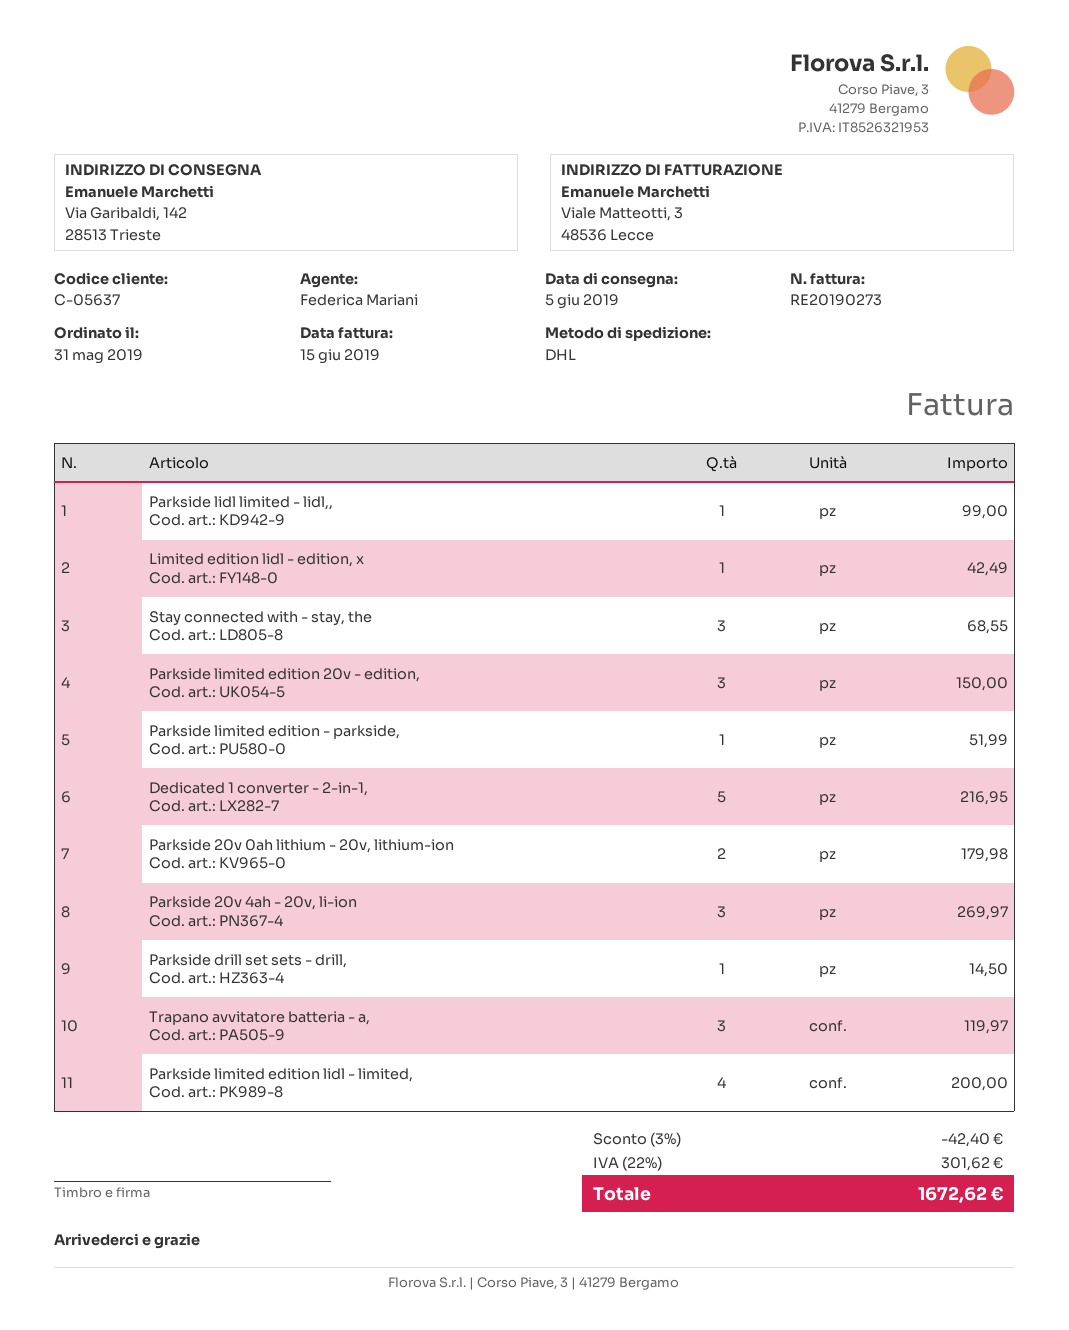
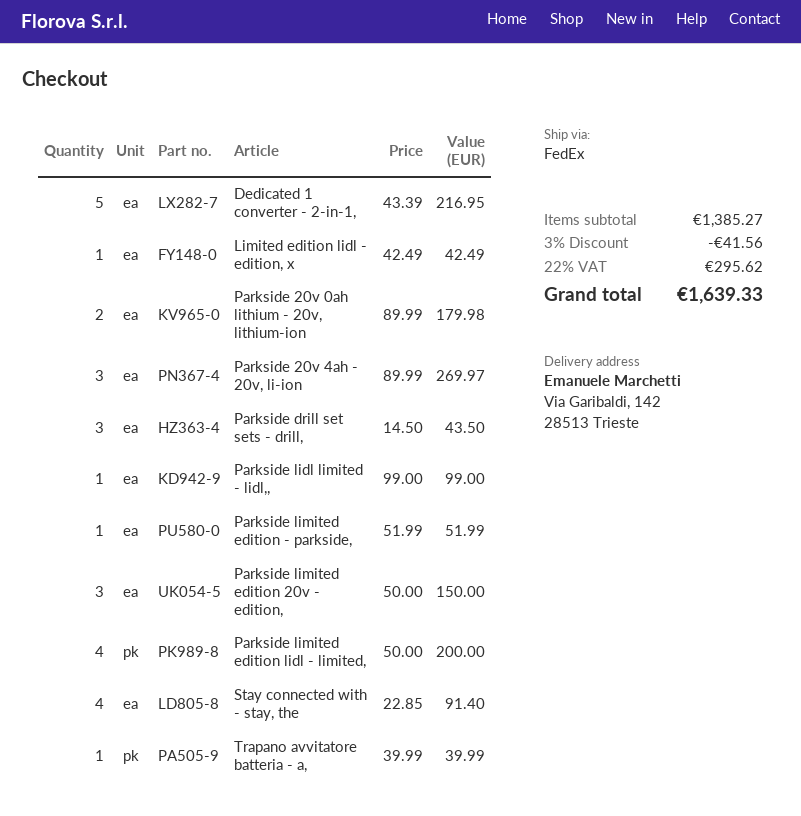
shipping method: DHL -> FedEx
Stay connected with - stay, the: 3 for 68.55 -> 4 for 91.40
Parkside drill set sets - drill,: 1 for 14.50 -> 3 for 43.50
Trapano avvitatore batteria - a,: 3 for 119.97 -> 1 for 39.99
discount: 3% = 42.40 -> 3% = 41.56
tax: 22% = 301.62 -> 22% = 295.62
total: 1672.62 -> 1639.33

